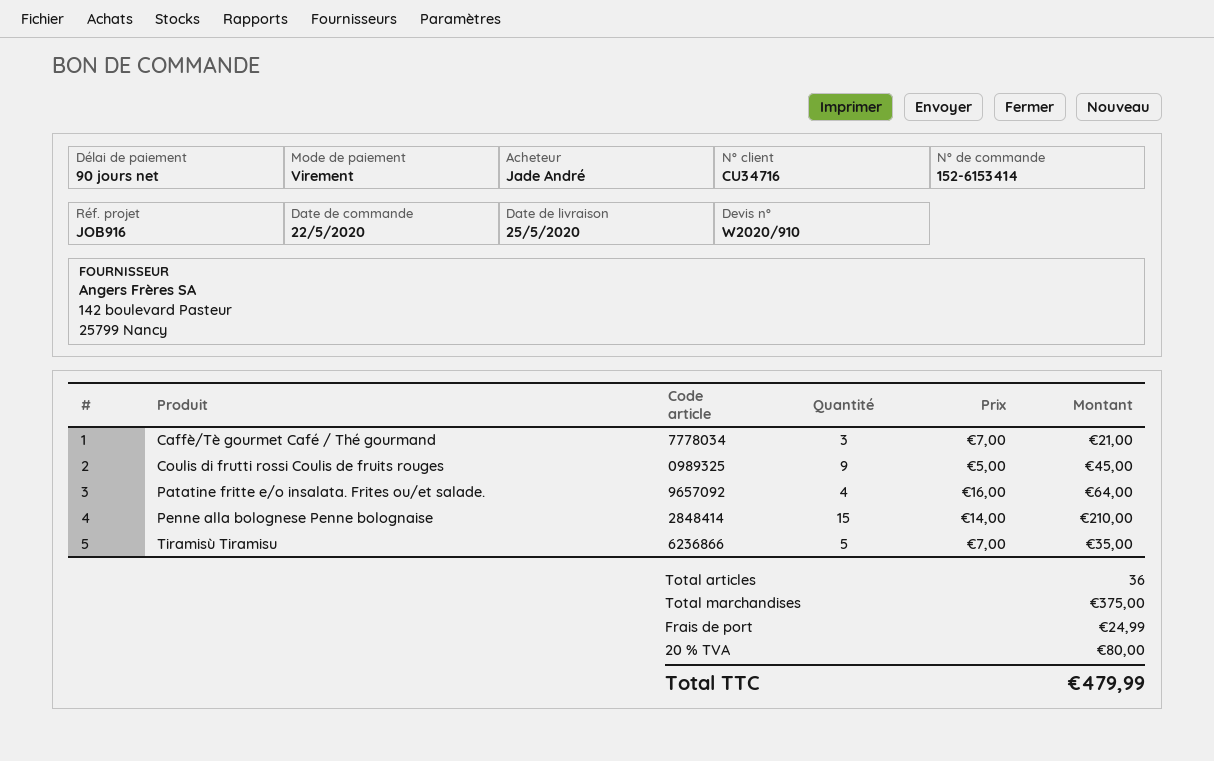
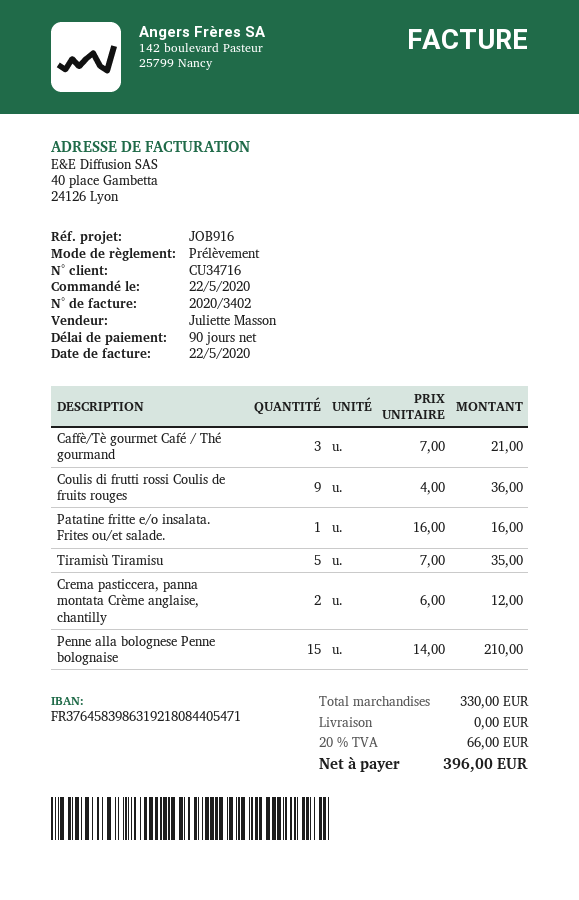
payment method: bank transfer -> direct debit
Coulis di frutti rossi Coulis de fruits rouges: 9 x 5.00 = 45.00 -> 9 x 4.00 = 36.00
Patatine fritte e/o insalata. Frites ou/et salade.: 4 x 16.00 = 64.00 -> 1 x 16.00 = 16.00
Crema pasticcera, panna montata Crème anglaise, chantilly: none -> 2 x 6.00 = 12.00
subtotal: 375.00 -> 330.00
shipping: 24.99 -> 0.00
tax: 20% = 80.00 -> 20% = 66.00
total: 479.99 -> 396.00

